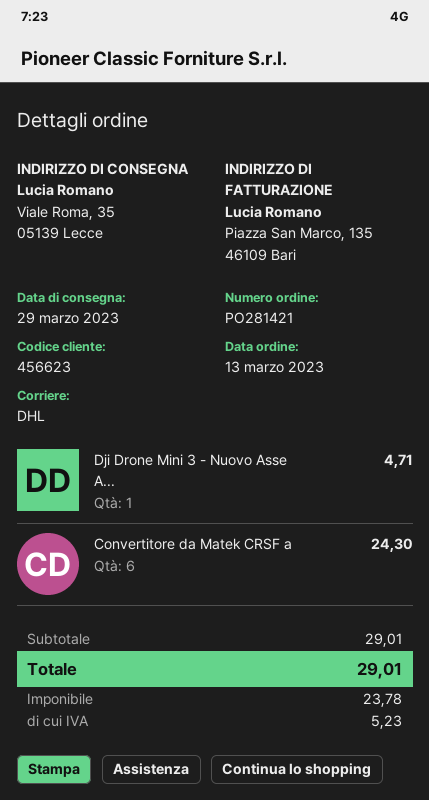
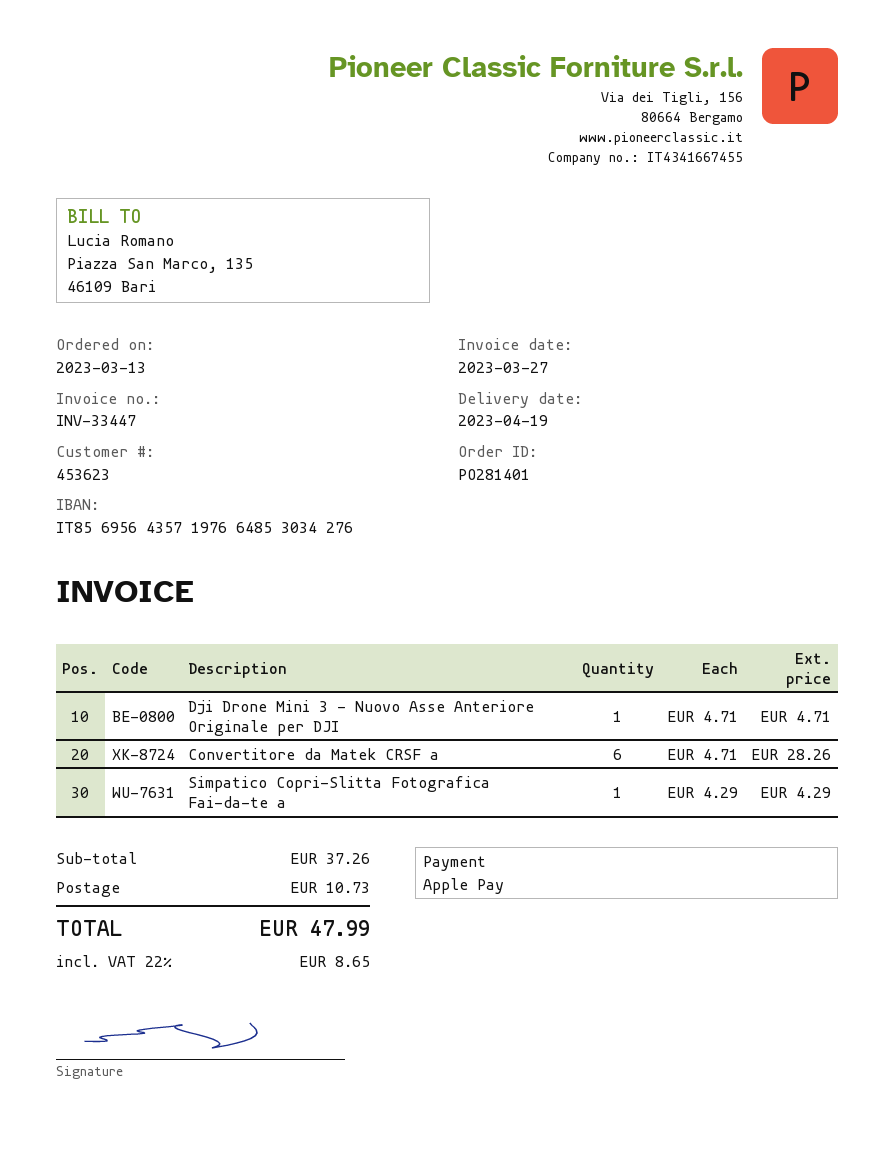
order number: PO281421 -> PO281401
delivery date: 2023-03-29 -> 2023-04-19
customer number: 456623 -> 453623
Convertitore da Matek CRSF a: 6 for 24.30 -> 6 for 28.26
Simpatico Copri-Slitta Fotografica Fai-da-te a: none -> 1 for 4.29
subtotal: 29.01 -> 37.26
shipping: none -> 10.73
tax: 5.23 -> 8.65
total: 29.01 -> 47.99

